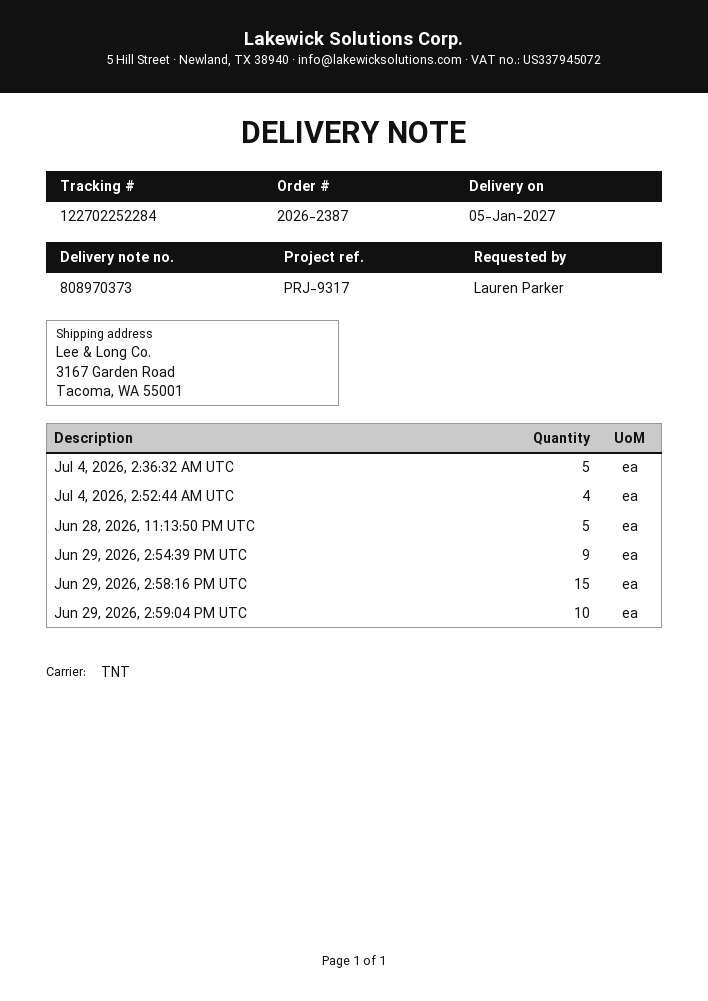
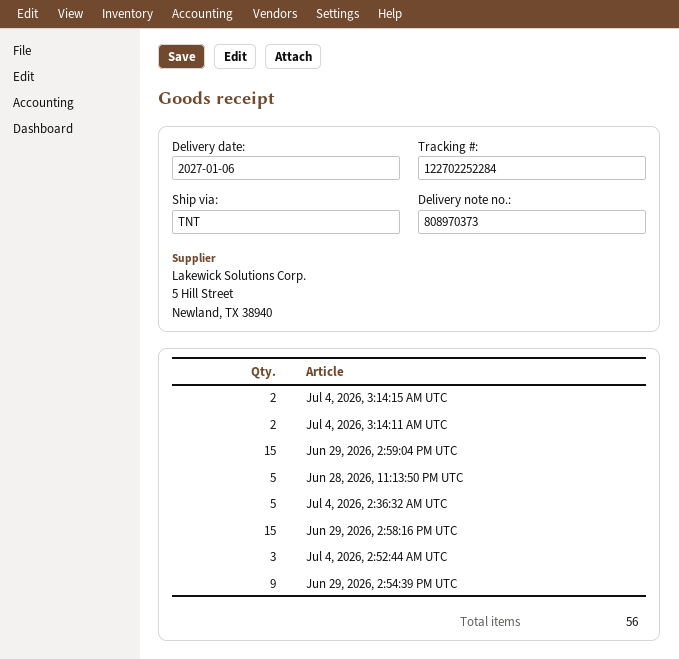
delivery date: 2027-01-05 -> 2027-01-06
Jul 4, 2026, 2:52:44 AM UTC: 4 -> 3
Jun 29, 2026, 2:59:04 PM UTC: 10 -> 15
Jul 4, 2026, 3:14:15 AM UTC: none -> 2
Jul 4, 2026, 3:14:11 AM UTC: none -> 2

